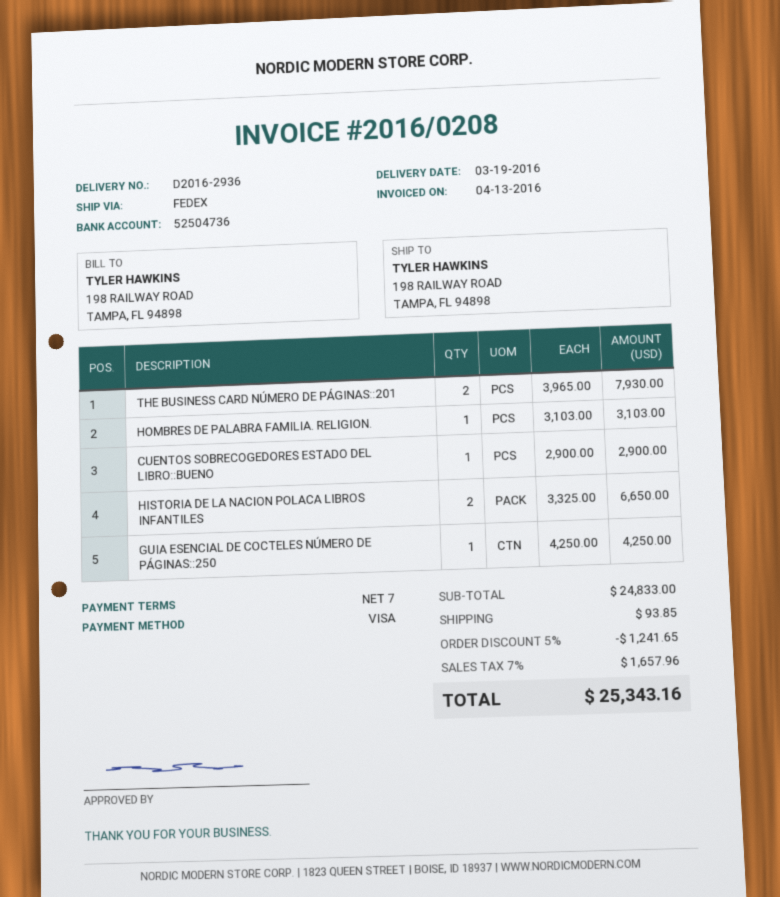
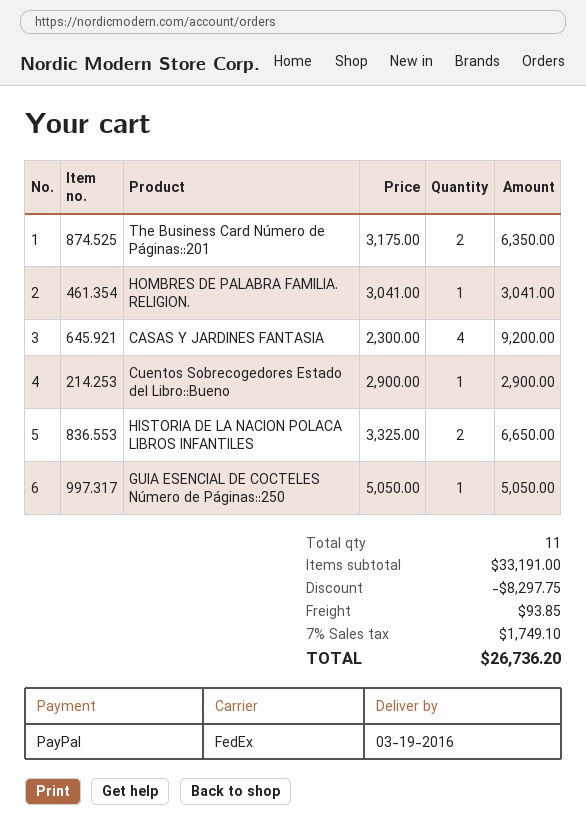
payment method: Visa -> PayPal
THE BUSINESS CARD NÚMERO DE PÁGINAS::201: 2 x 3965.00 = 7930.00 -> 2 x 3175.00 = 6350.00
HOMBRES DE PALABRA FAMILIA. RELIGION.: 1 x 3103.00 = 3103.00 -> 1 x 3041.00 = 3041.00
GUIA ESENCIAL DE COCTELES NÚMERO DE PÁGINAS::250: 1 x 4250.00 = 4250.00 -> 1 x 5050.00 = 5050.00
CASAS Y JARDINES FANTASIA: none -> 4 x 2300.00 = 9200.00
subtotal: 24833.00 -> 33191.00
discount: 1241.65 -> 8297.75
tax: 7% = 1657.96 -> 7% = 1749.10
total: 25343.16 -> 26736.20

